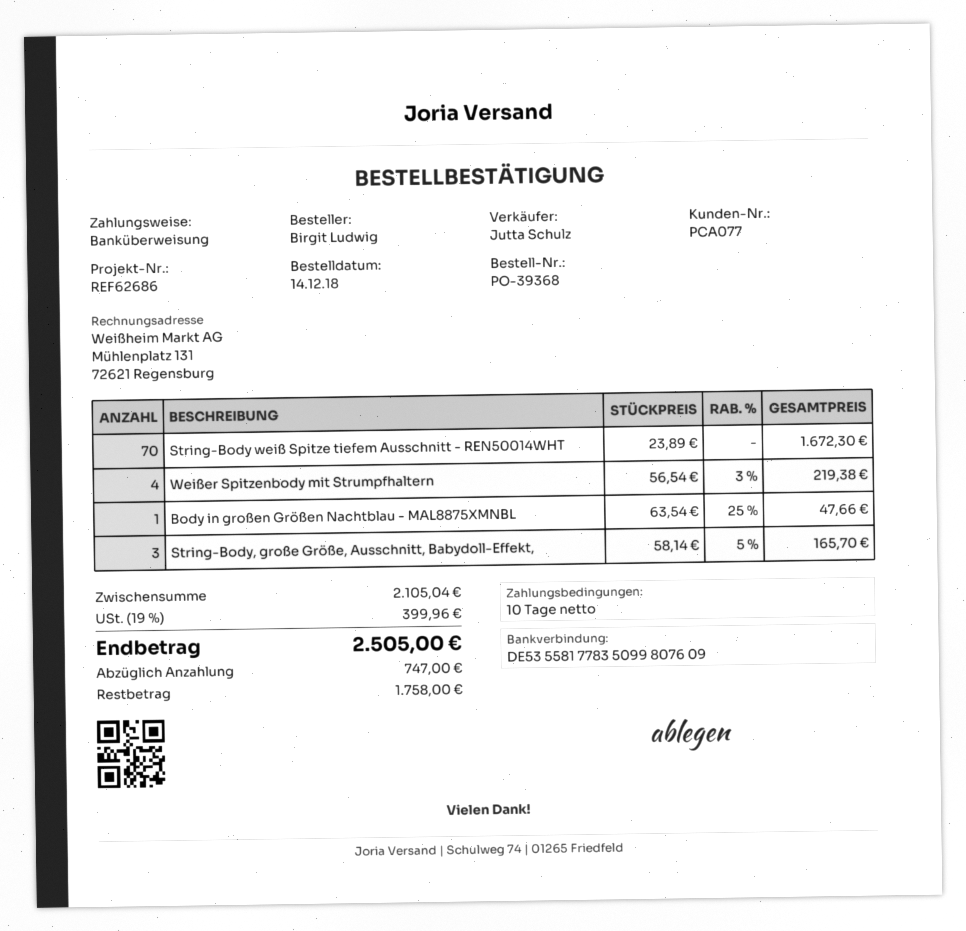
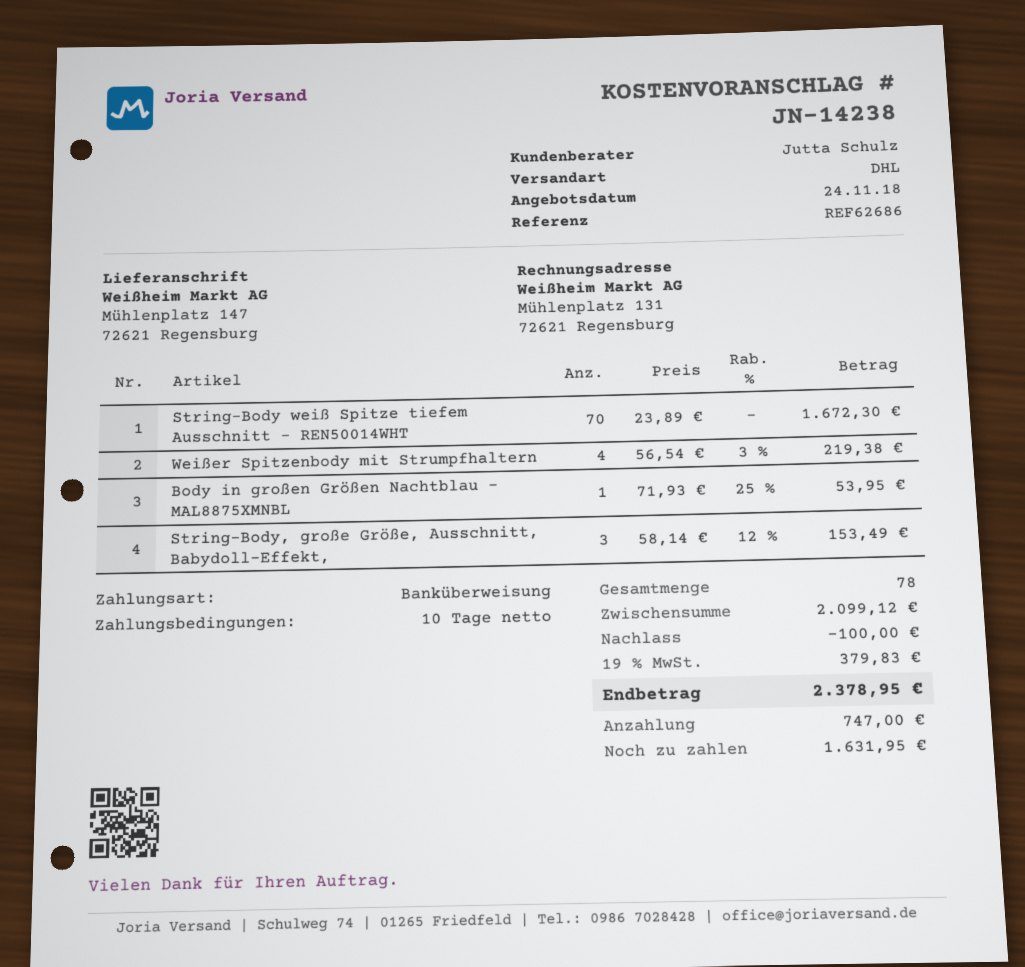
Body in großen Größen Nachtblau - MAL8875XMNBL: 1 x 63.54 - 25% = 47.66 -> 1 x 71.93 - 25% = 53.95
String-Body, große Größe, Ausschnitt, Babydoll-Effekt,: 3 x 58.14 - 5% = 165.70 -> 3 x 58.14 - 12% = 153.49
subtotal: 2105.04 -> 2099.12
discount: none -> 100.00
tax: 19% = 399.96 -> 19% = 379.83
total: 2505.00 -> 2378.95
balance: 1758.00 -> 1631.95

